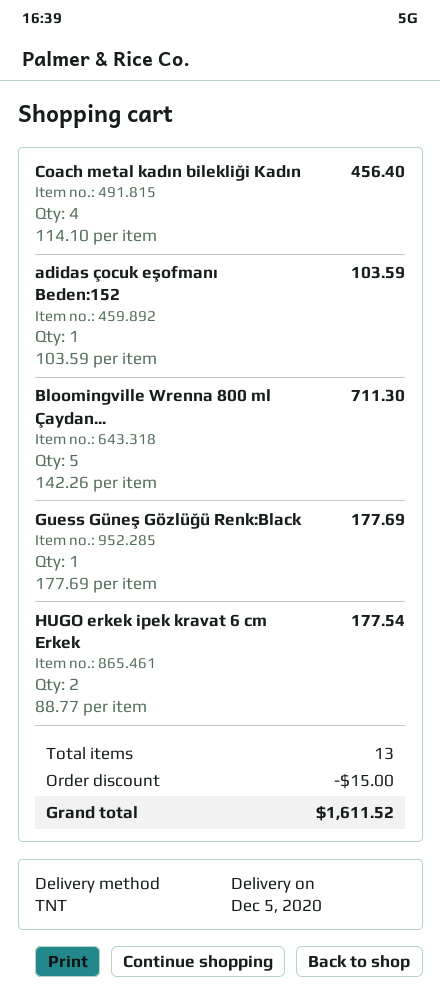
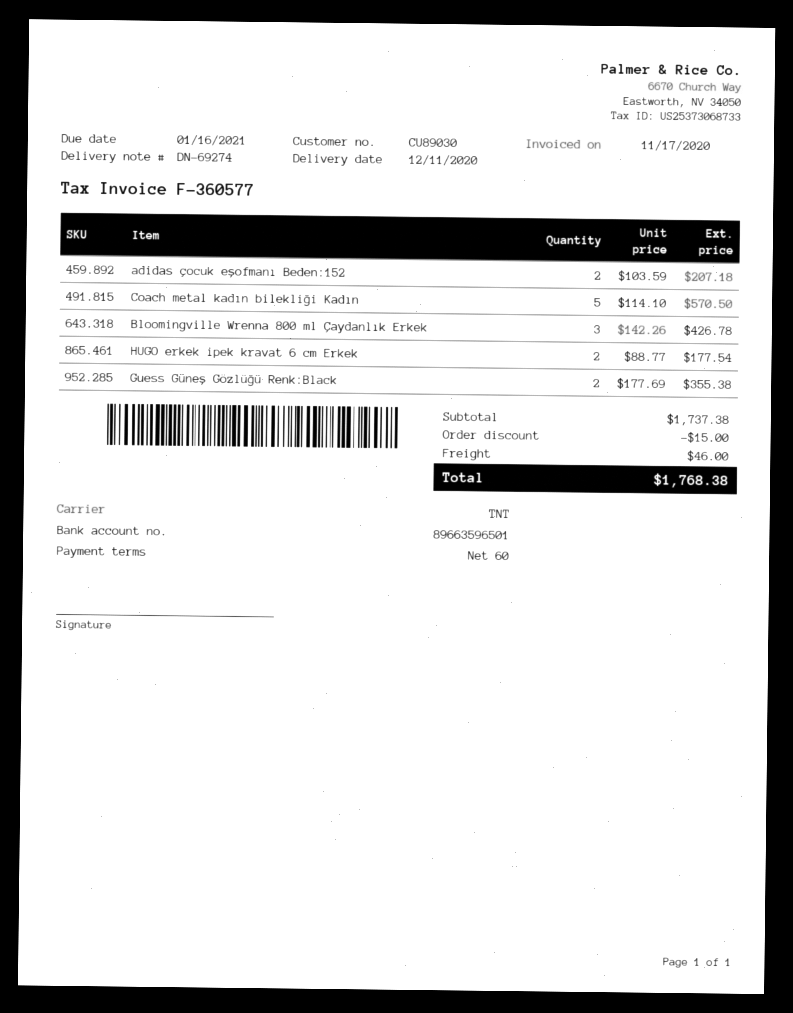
delivery date: 2020-12-05 -> 2020-12-11
Coach metal kadın bilekliği Kadın: 4 x 114.10 = 456.40 -> 5 x 114.10 = 570.50
adidas çocuk eşofmanı Beden:152: 1 x 103.59 = 103.59 -> 2 x 103.59 = 207.18
Bloomingville Wrenna 800 ml Çaydan...: 5 x 142.26 = 711.30 -> 3 x 142.26 = 426.78
Guess Güneş Gözlüğü Renk:Black: 1 x 177.69 = 177.69 -> 2 x 177.69 = 355.38
shipping: none -> 46.00
total: 1611.52 -> 1768.38

